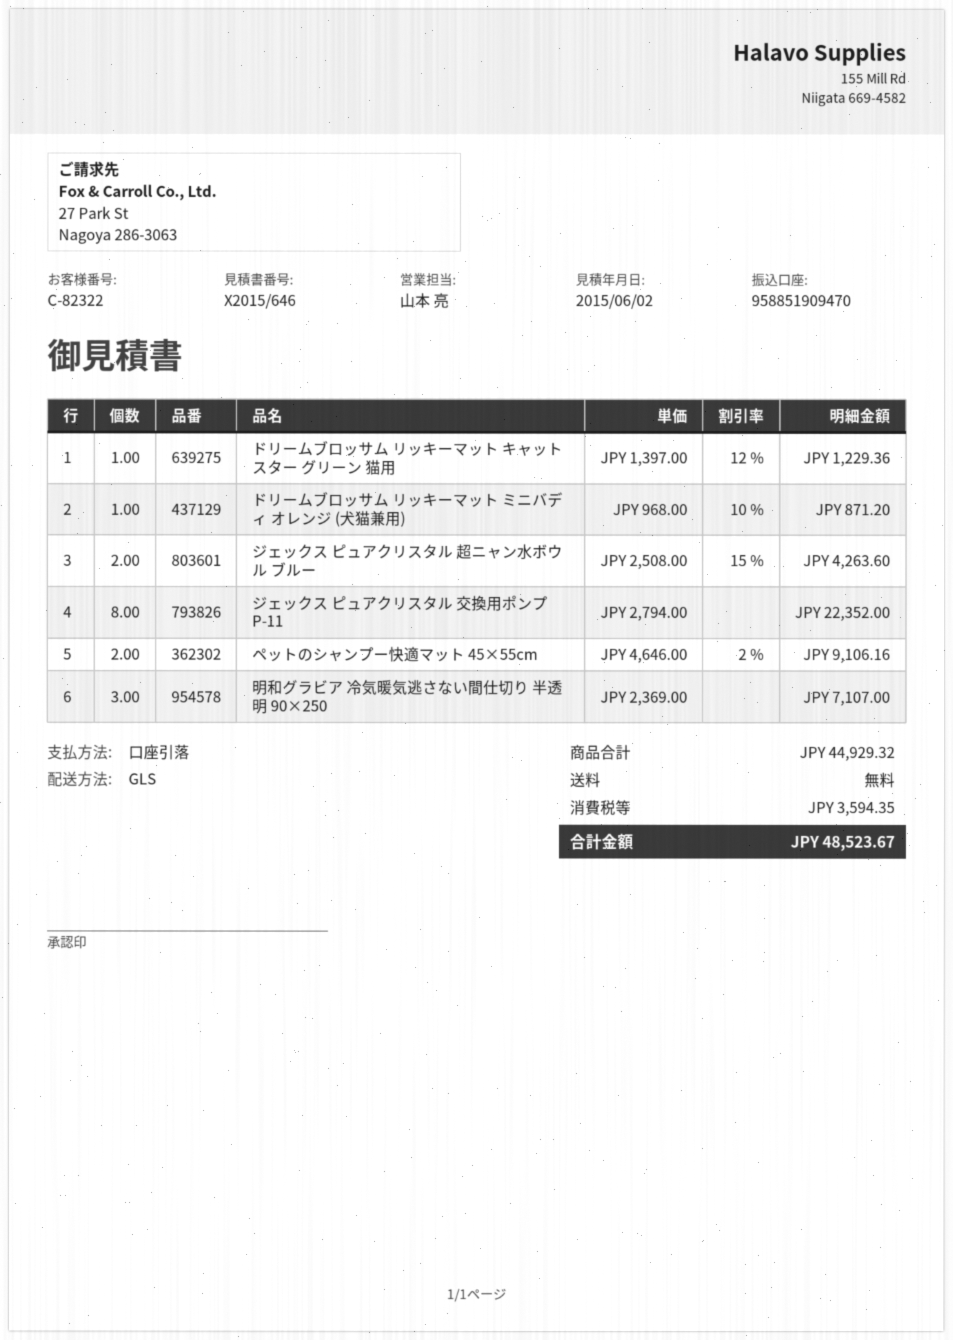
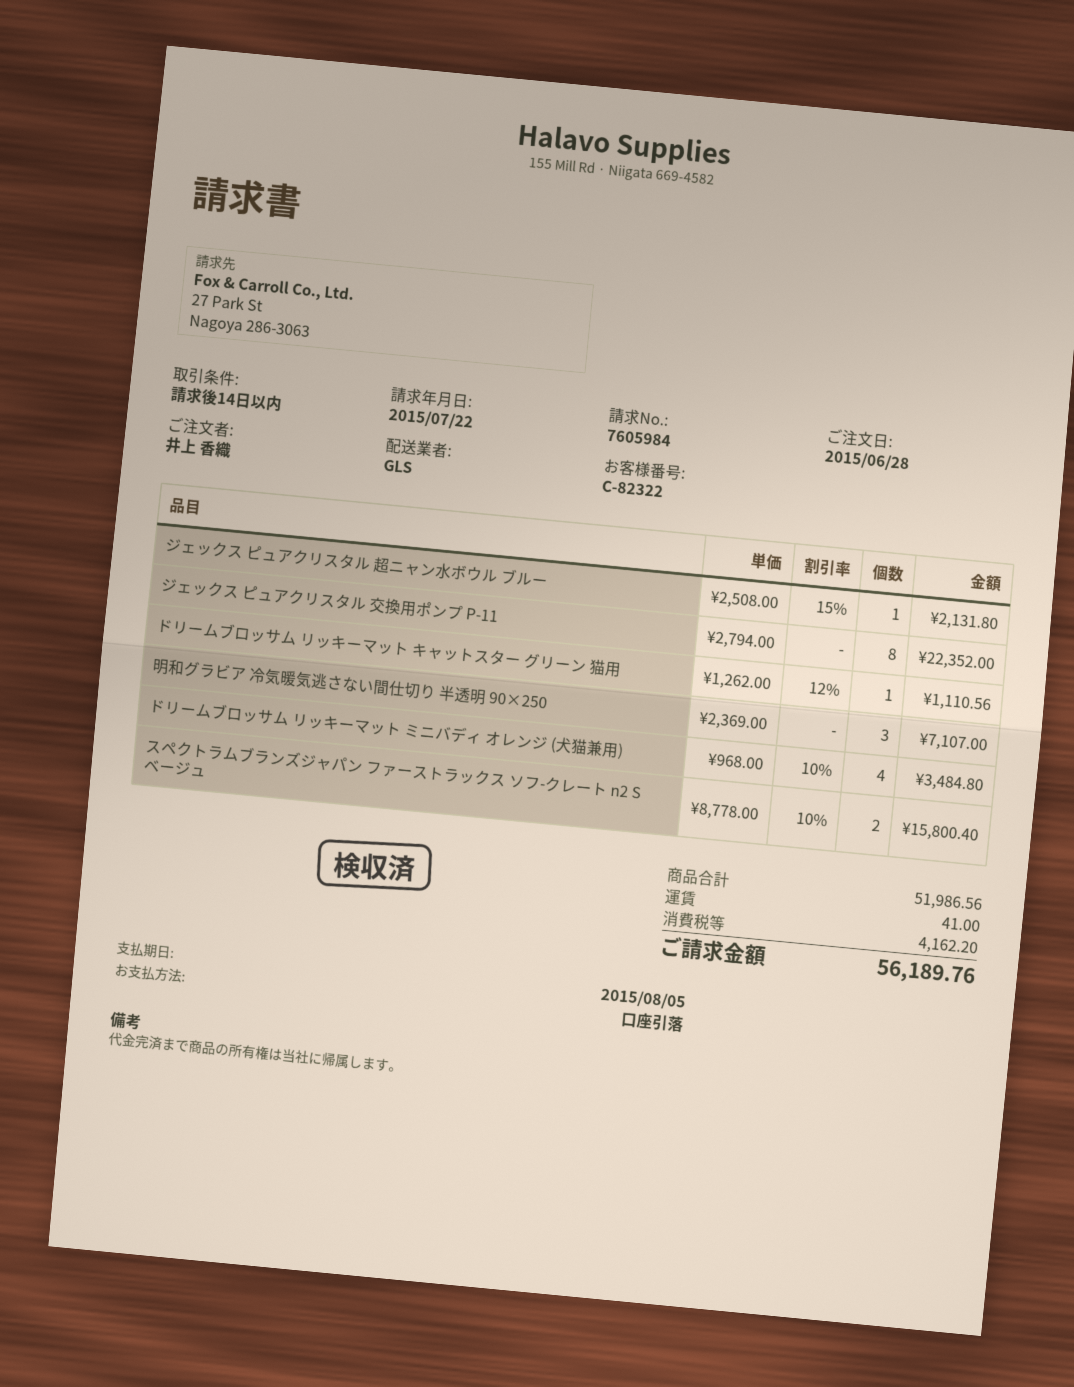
ドリームブロッサム リッキーマット キャットスター グリーン 猫用: 1 x 1397.00 - 12% = 1229.36 -> 1 x 1262.00 - 12% = 1110.56
ドリームブロッサム リッキーマット ミニバディ オレンジ (犬猫兼用): 1 x 968.00 - 10% = 871.20 -> 4 x 968.00 - 10% = 3484.80
ジェックス ピュアクリスタル 超ニャン水ボウル ブルー: 2 x 2508.00 - 15% = 4263.60 -> 1 x 2508.00 - 15% = 2131.80
ペットのシャンプー快適マット 45×55cm: 2 x 4646.00 - 2% = 9106.16 -> none
スペクトラムブランズジャパン ファーストラックス ソフ-クレート n2 S ベージュ: none -> 2 x 8778.00 - 10% = 15800.40
subtotal: 44929.32 -> 51986.56
shipping: 0.00 -> 41.00
tax: 3594.35 -> 4162.20
total: 48523.67 -> 56189.76

